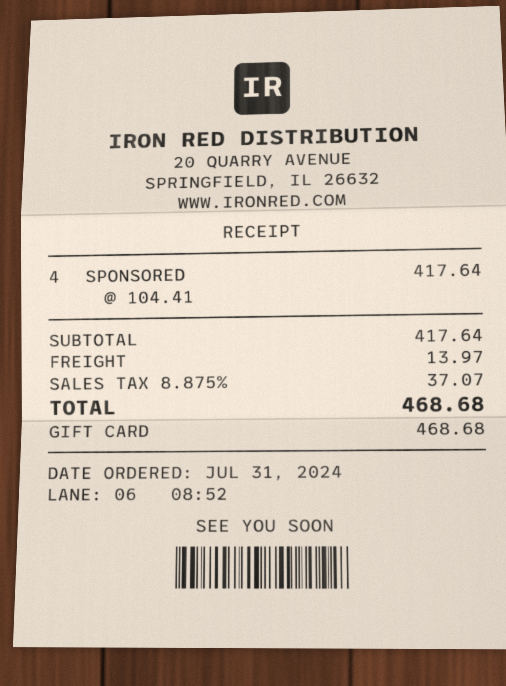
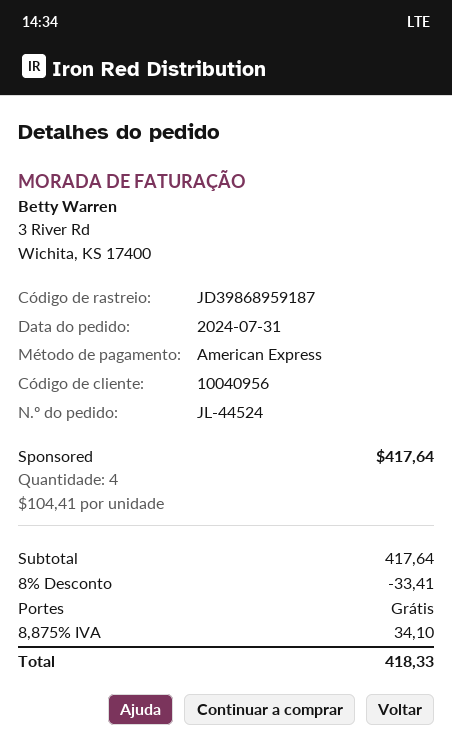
payment method: gift card -> American Express
discount: none -> 8% = 33.41
shipping: 13.97 -> 0.00
tax: 8.875% = 37.07 -> 8.875% = 34.10
total: 468.68 -> 418.33

